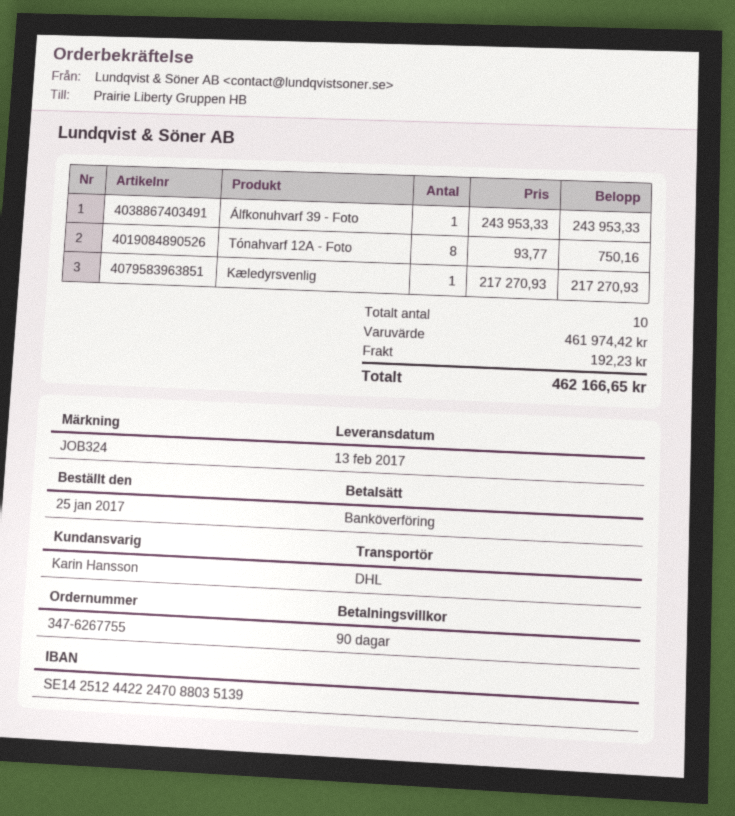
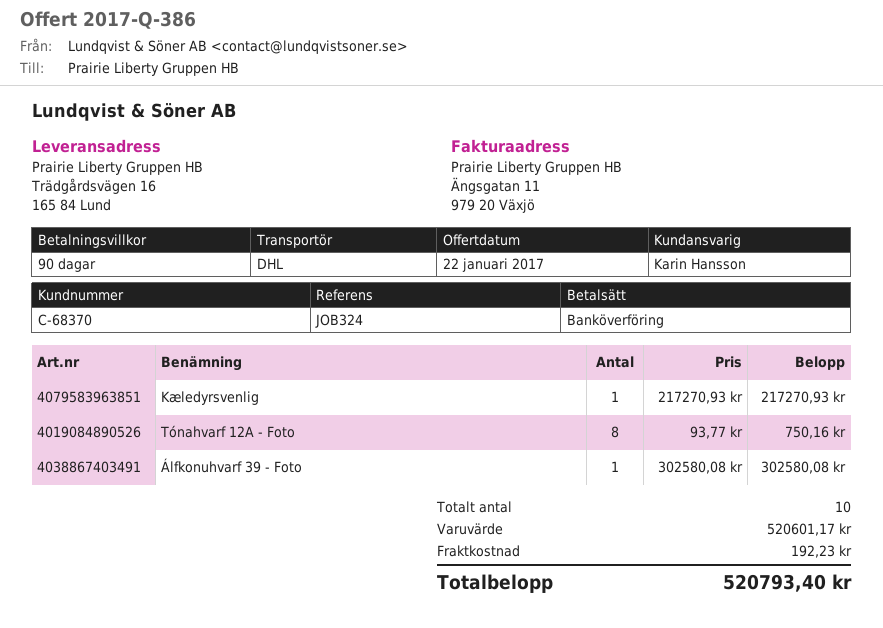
Álfkonuhvarf 39 - Foto: 1 x 243953.33 = 243953.33 -> 1 x 302580.08 = 302580.08
subtotal: 461974.42 -> 520601.17
total: 462166.65 -> 520793.40

